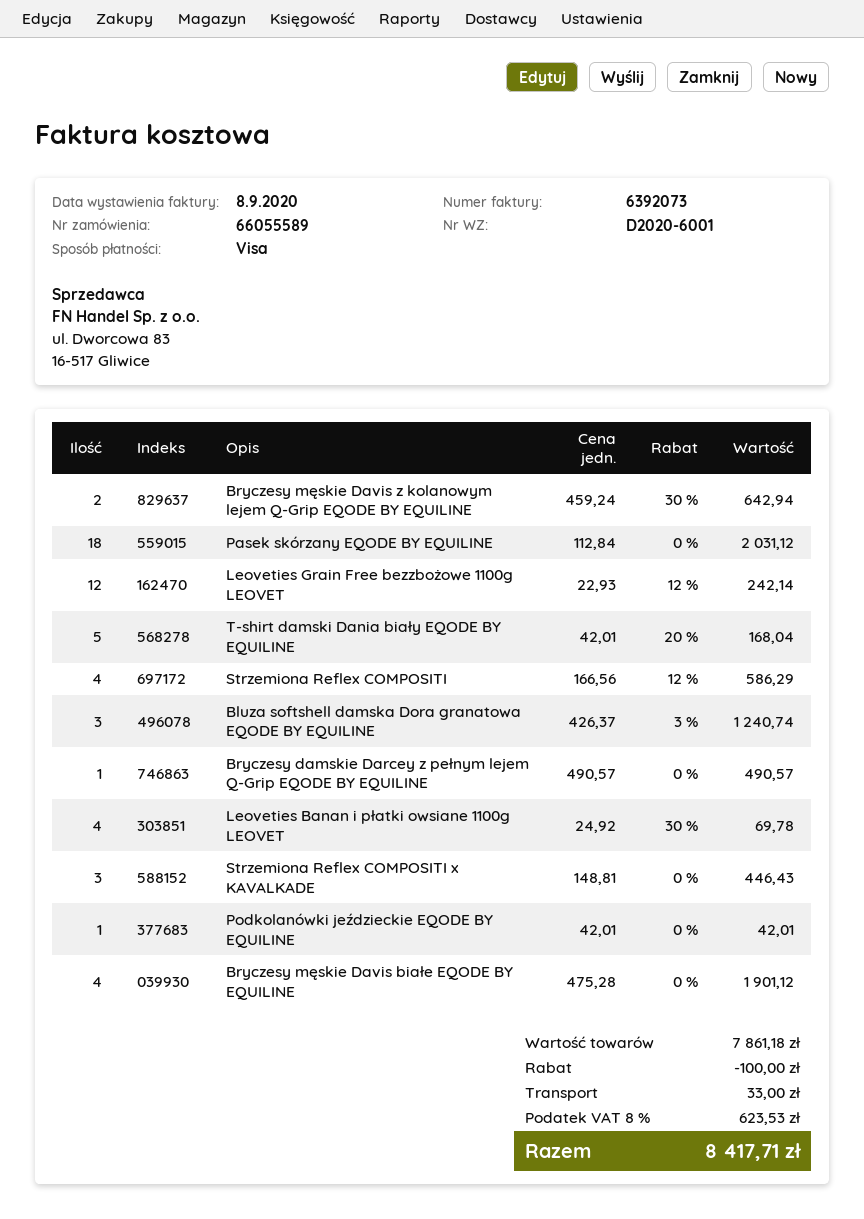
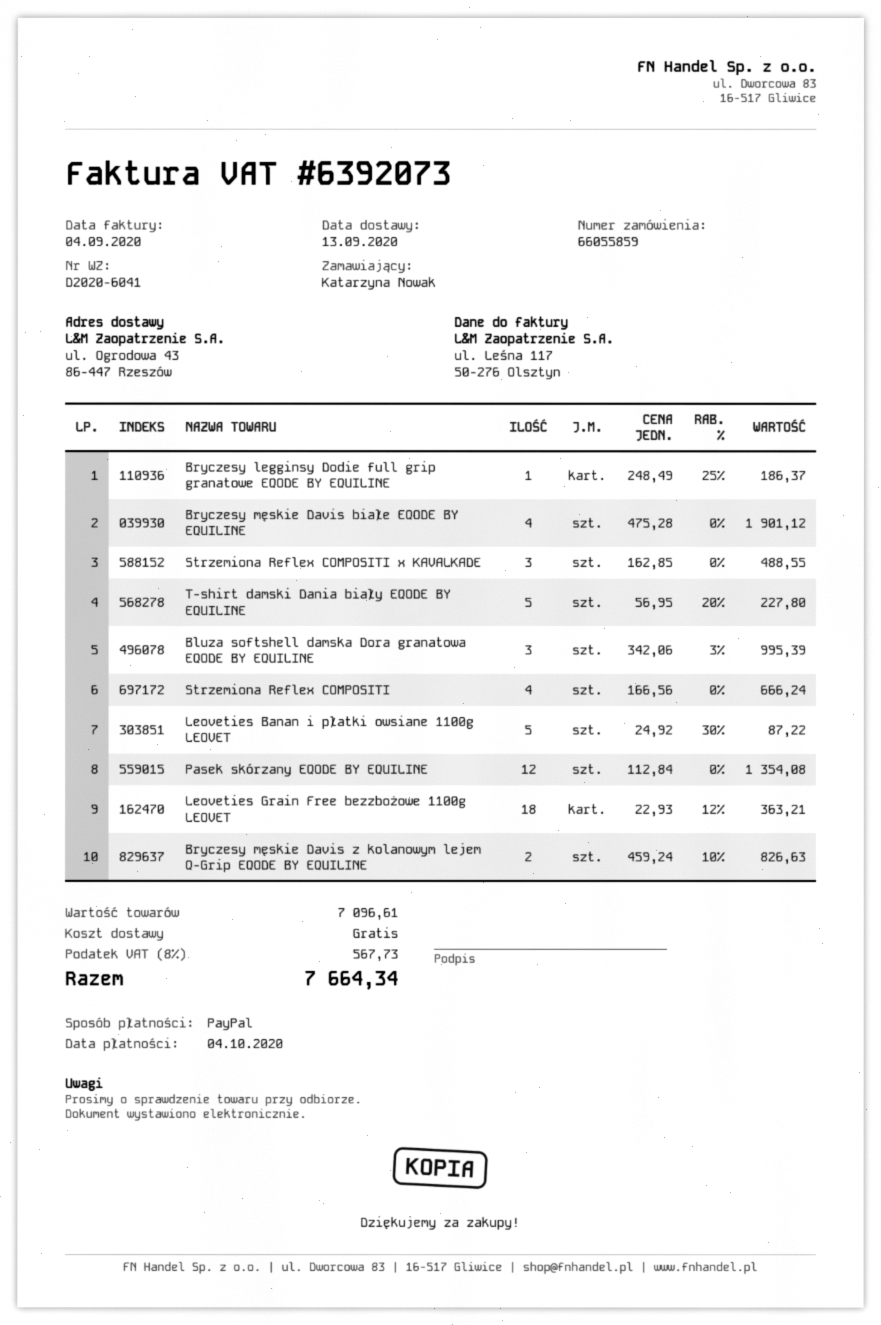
order number: 66055589 -> 66055859
delivery note number: D2020-6001 -> D2020-6041
invoice date: 2020-09-08 -> 2020-09-04
payment method: Visa -> PayPal
Bryczesy męskie Davis z kolanowym lejem Q-Grip EQODE BY EQUILINE: 2 x 459.24 - 30% = 642.94 -> 2 x 459.24 - 10% = 826.63
Pasek skórzany EQODE BY EQUILINE: 18 x 112.84 = 2031.12 -> 12 x 112.84 = 1354.08
Leoveties Grain Free bezzbożowe 1100g LEOVET: 12 x 22.93 - 12% = 242.14 -> 18 x 22.93 - 12% = 363.21
T-shirt damski Dania biały EQODE BY EQUILINE: 5 x 42.01 - 20% = 168.04 -> 5 x 56.95 - 20% = 227.80
Strzemiona Reflex COMPOSITI: 4 x 166.56 - 12% = 586.29 -> 4 x 166.56 = 666.24
Bluza softshell damska Dora granatowa EQODE BY EQUILINE: 3 x 426.37 - 3% = 1240.74 -> 3 x 342.06 - 3% = 995.39
Bryczesy damskie Darcey z pełnym lejem Q-Grip EQODE BY EQUILINE: 1 x 490.57 = 490.57 -> none
Leoveties Banan i płatki owsiane 1100g LEOVET: 4 x 24.92 - 30% = 69.78 -> 5 x 24.92 - 30% = 87.22
Strzemiona Reflex COMPOSITI x KAVALKADE: 3 x 148.81 = 446.43 -> 3 x 162.85 = 488.55
Podkolanówki jeździeckie EQODE BY EQUILINE: 1 x 42.01 = 42.01 -> none
Bryczesy legginsy Dodie full grip granatowe EQODE BY EQUILINE: none -> 1 x 248.49 - 25% = 186.37
subtotal: 7861.18 -> 7096.61
discount: 100.00 -> none
shipping: 33.00 -> 0.00
tax: 8% = 623.53 -> 8% = 567.73
total: 8417.71 -> 7664.34

